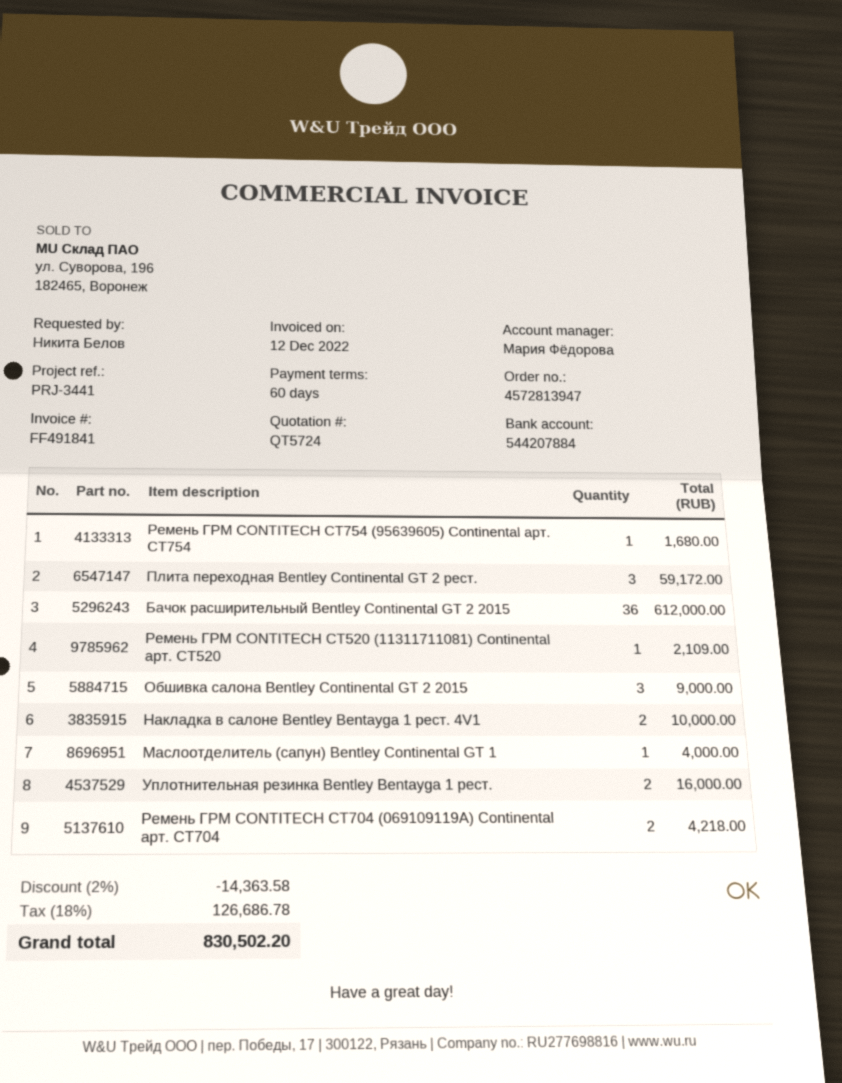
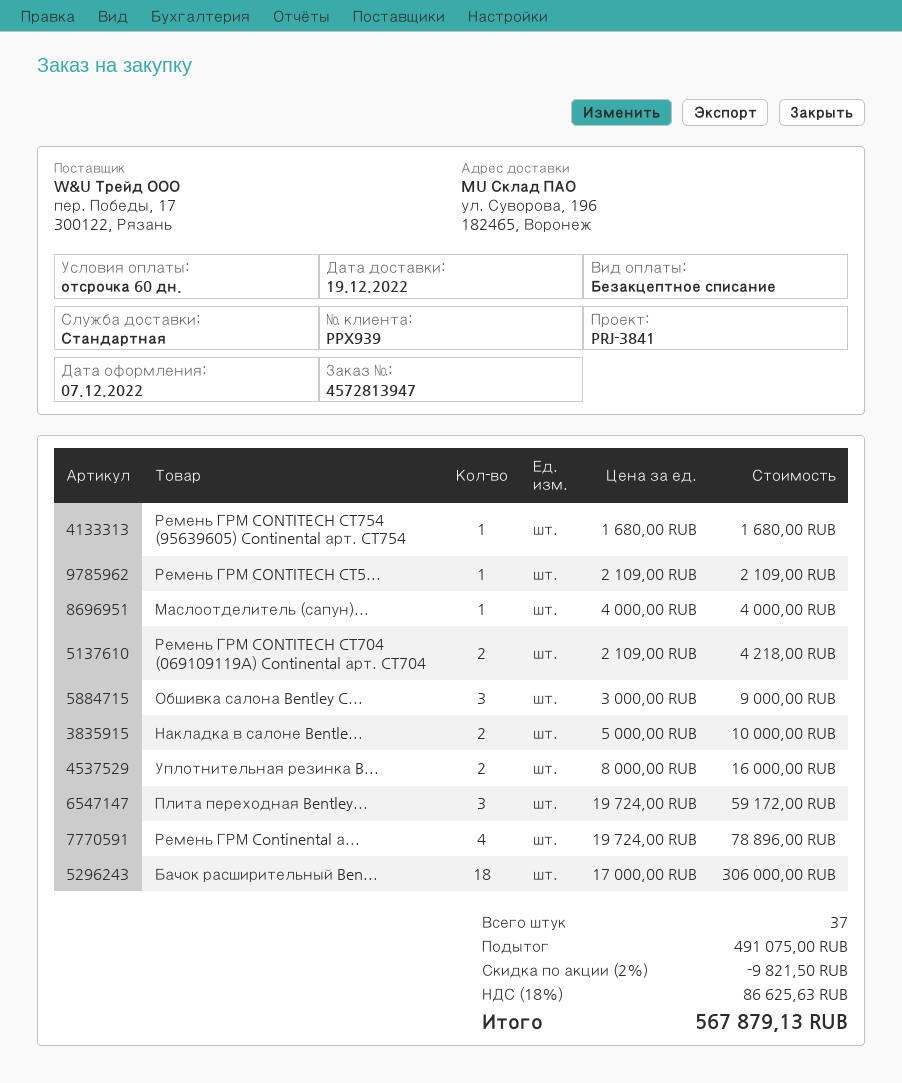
reference: PRJ-3441 -> PRJ-3841
Бачок расширительный Bentley Continental GT 2 2015: 36 for 612000.00 -> 18 for 306000.00
Ремень ГРМ Continental а...: none -> 4 for 78896.00
discount: 2% = 14363.58 -> 2% = 9821.50
tax: 18% = 126686.78 -> 18% = 86625.63
total: 830502.20 -> 567879.13

